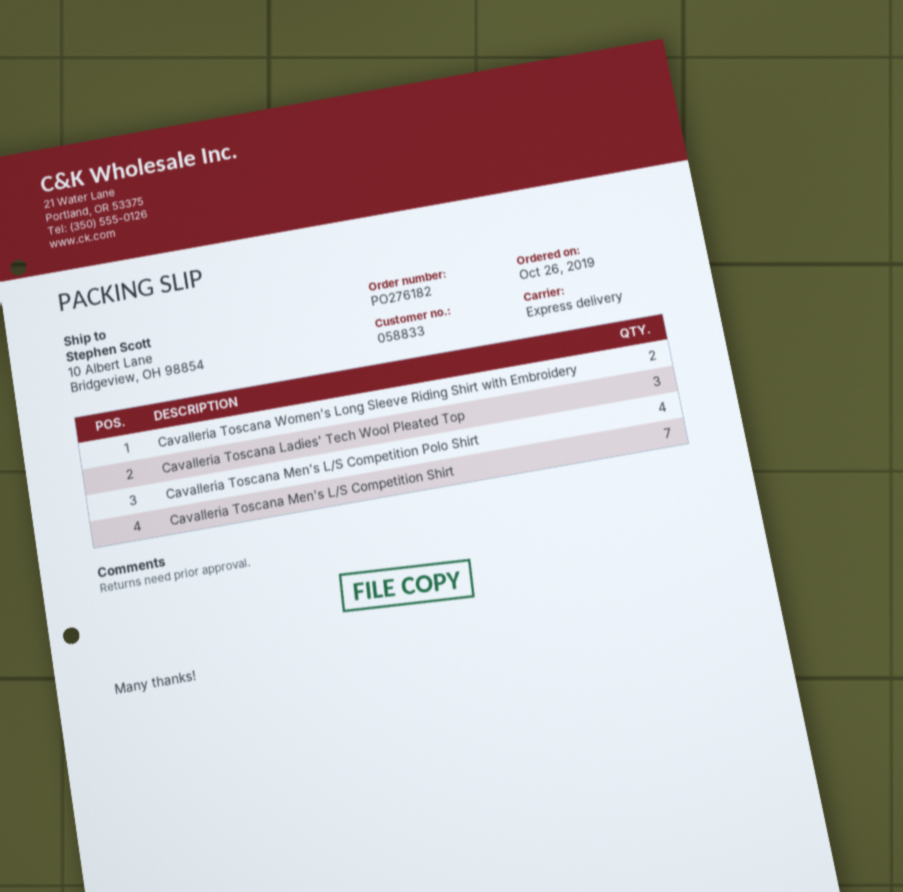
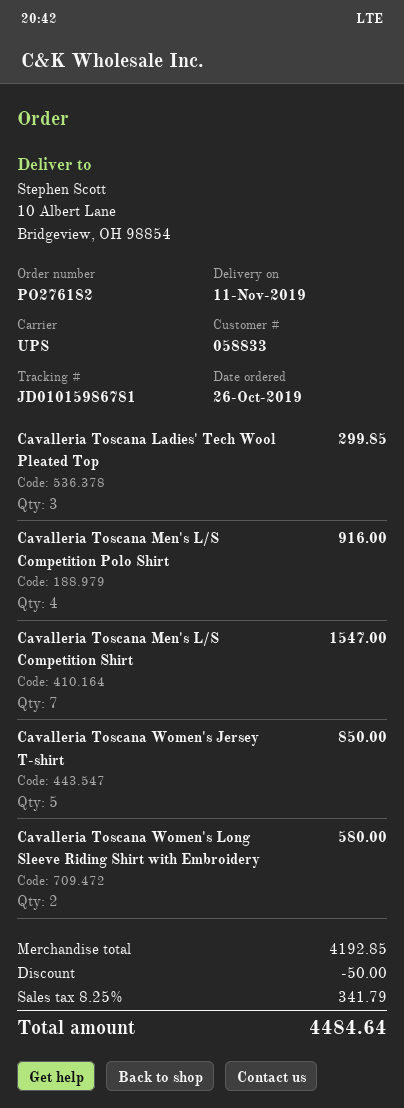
shipping method: express -> UPS
Cavalleria Toscana Women's Jersey T-shirt: none -> 5

